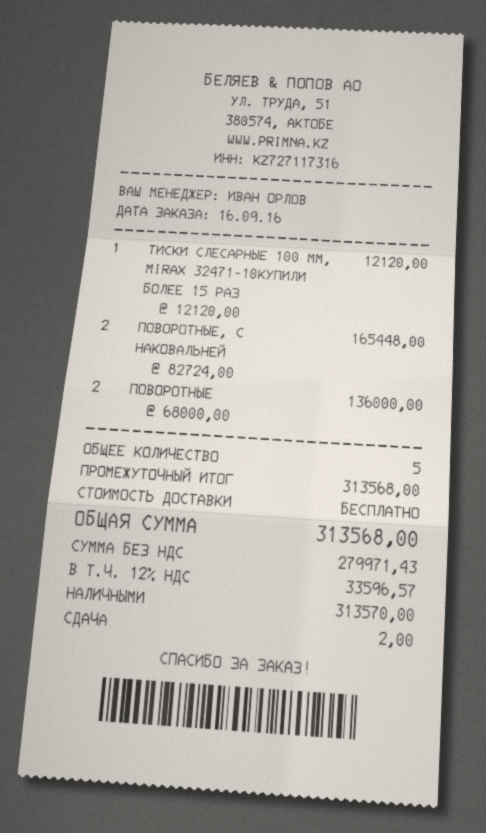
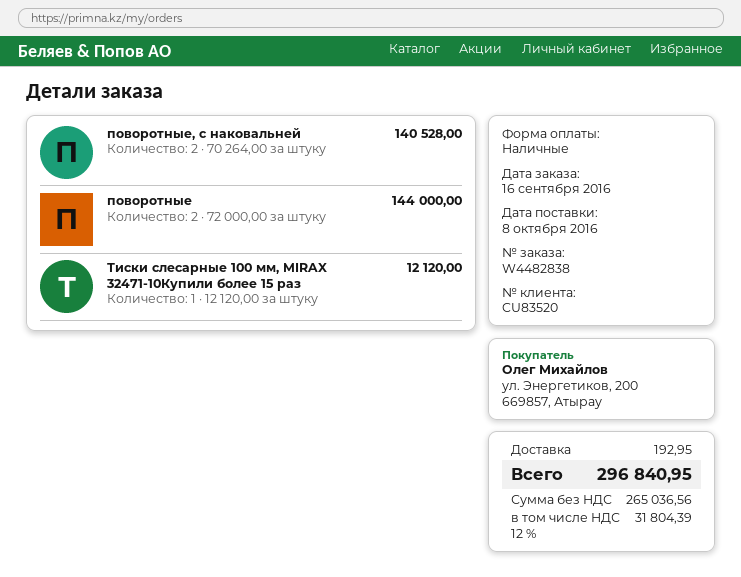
ПОВОРОТНЫЕ, С НАКОВАЛЬНЕЙ: 2 x 82724.00 = 165448.00 -> 2 x 70264.00 = 140528.00
ПОВОРОТНЫЕ: 2 x 68000.00 = 136000.00 -> 2 x 72000.00 = 144000.00
shipping: 0.00 -> 192.95
net: 279971.43 -> 265036.56
tax: 12% = 33596.57 -> 12% = 31804.39
total: 313568.00 -> 296840.95

